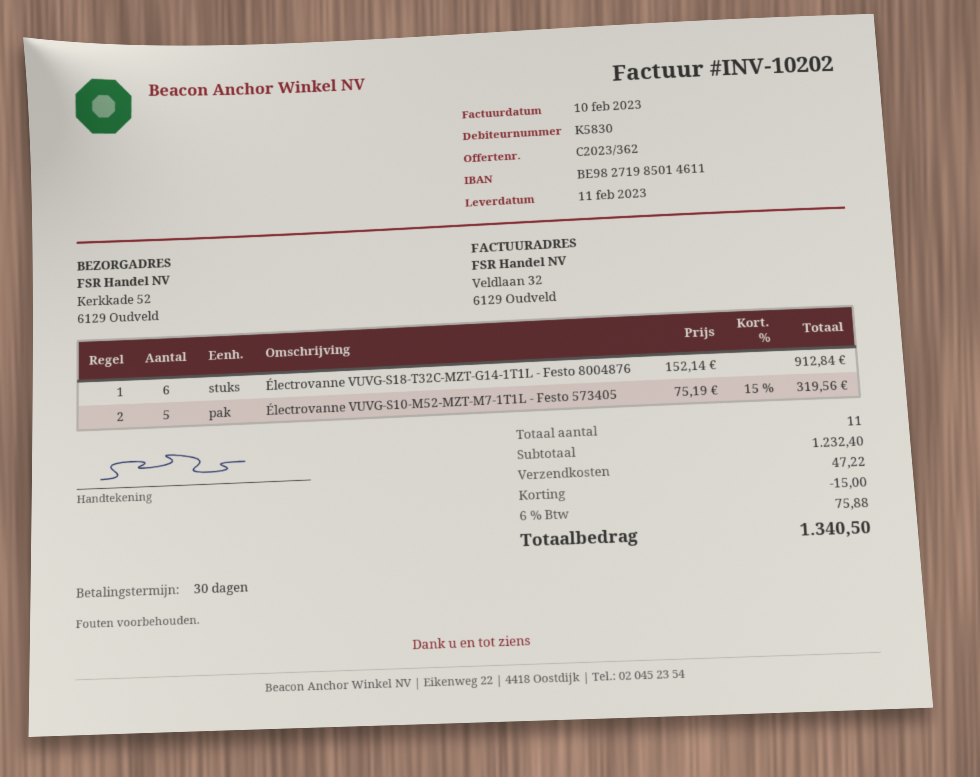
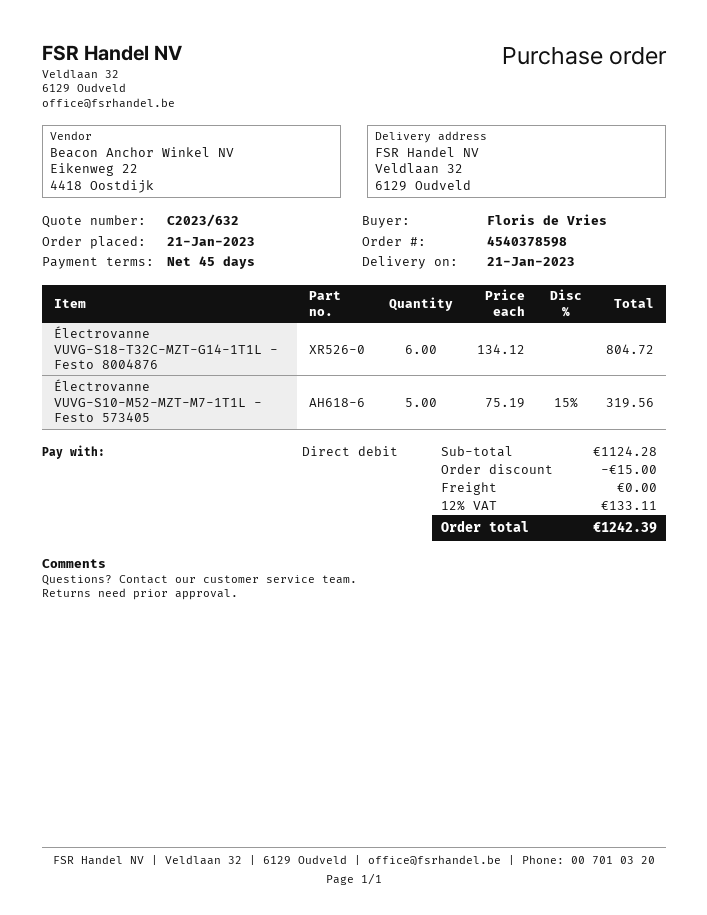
quote number: C2023/362 -> C2023/632
delivery date: 2023-02-11 -> 2023-01-21
payment terms: 30 days -> 45 days
ship to: Kerkkade 52, 6129 Oudveld -> Veldlaan 32, 6129 Oudveld
Électrovanne VUVG-S18-T32C-MZT-G14-1T1L - Festo 8004876: 6 x 152.14 = 912.84 -> 6 x 134.12 = 804.72
subtotal: 1232.40 -> 1124.28
shipping: 47.22 -> 0.00
tax: 6% = 75.88 -> 12% = 133.11
total: 1340.50 -> 1242.39

